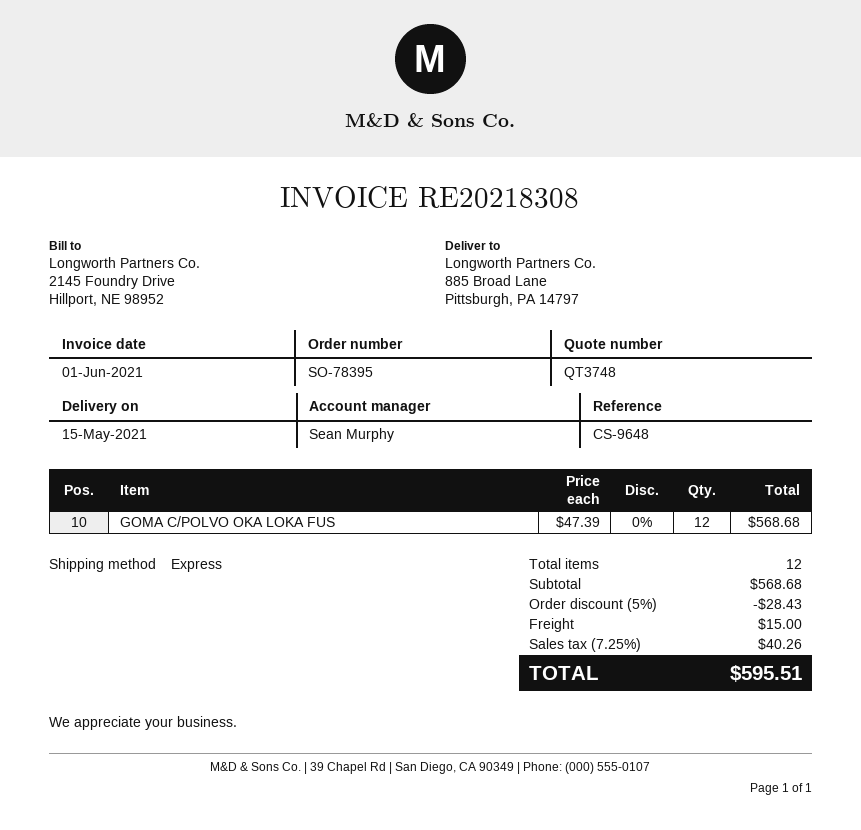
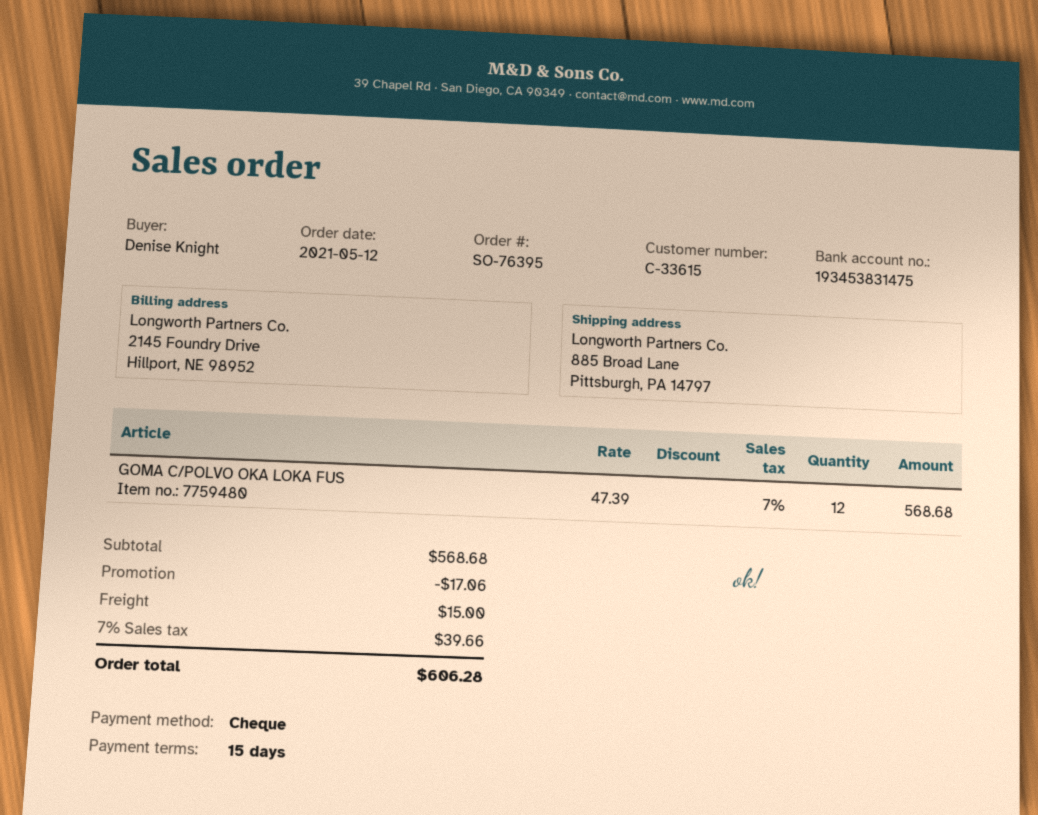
order number: SO-78395 -> SO-76395
discount: 28.43 -> 17.06
tax: 7.25% = 40.26 -> 7% = 39.66
total: 595.51 -> 606.28

